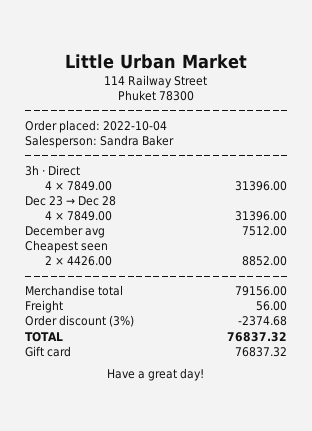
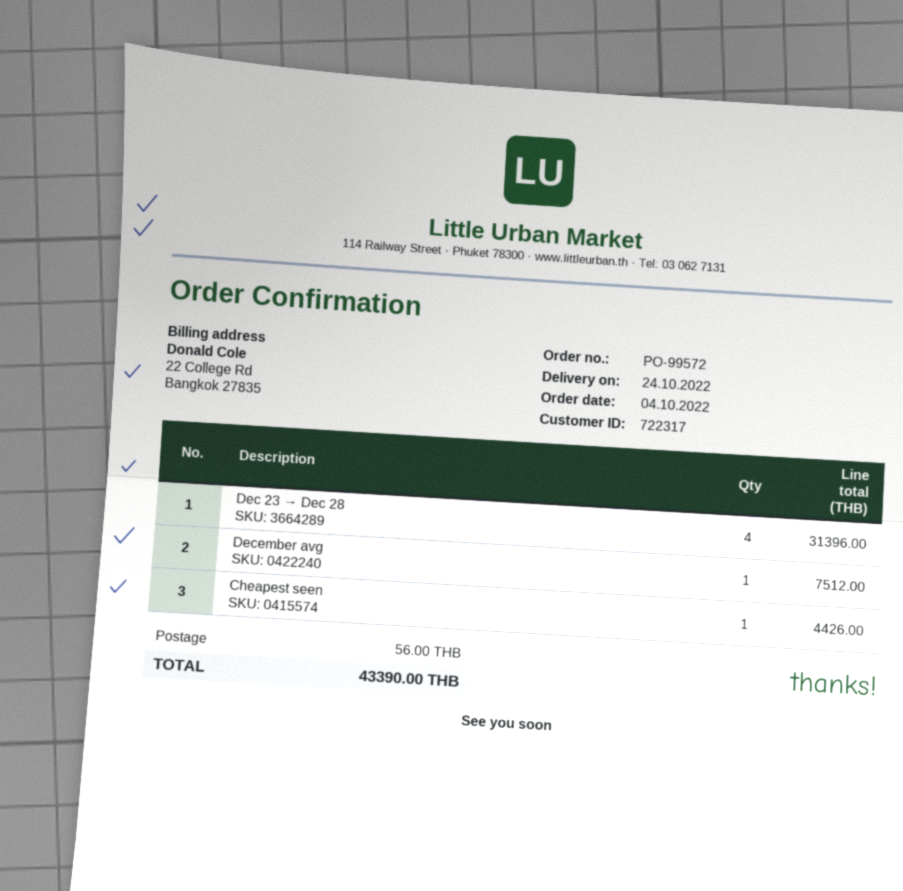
3h · Direct: 4 for 31396.00 -> none
Cheapest seen: 2 for 8852.00 -> 1 for 4426.00
discount: 3% = 2374.68 -> none
total: 76837.32 -> 43390.00

